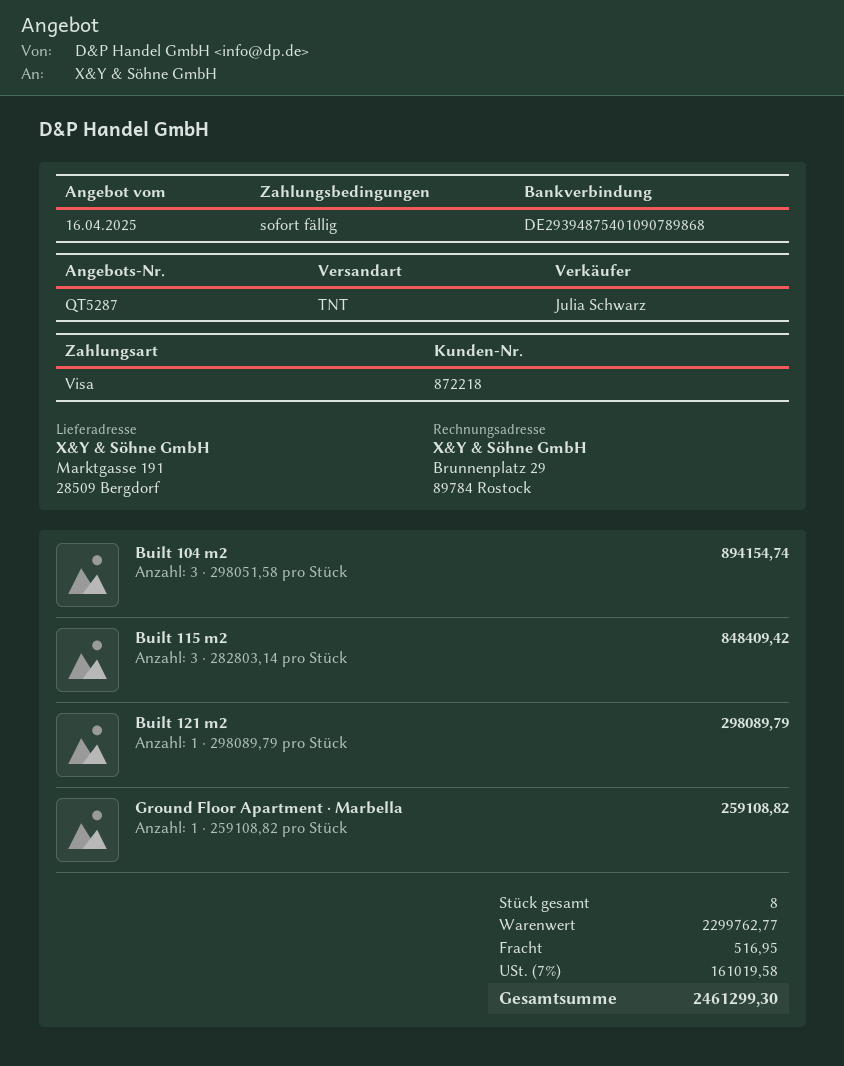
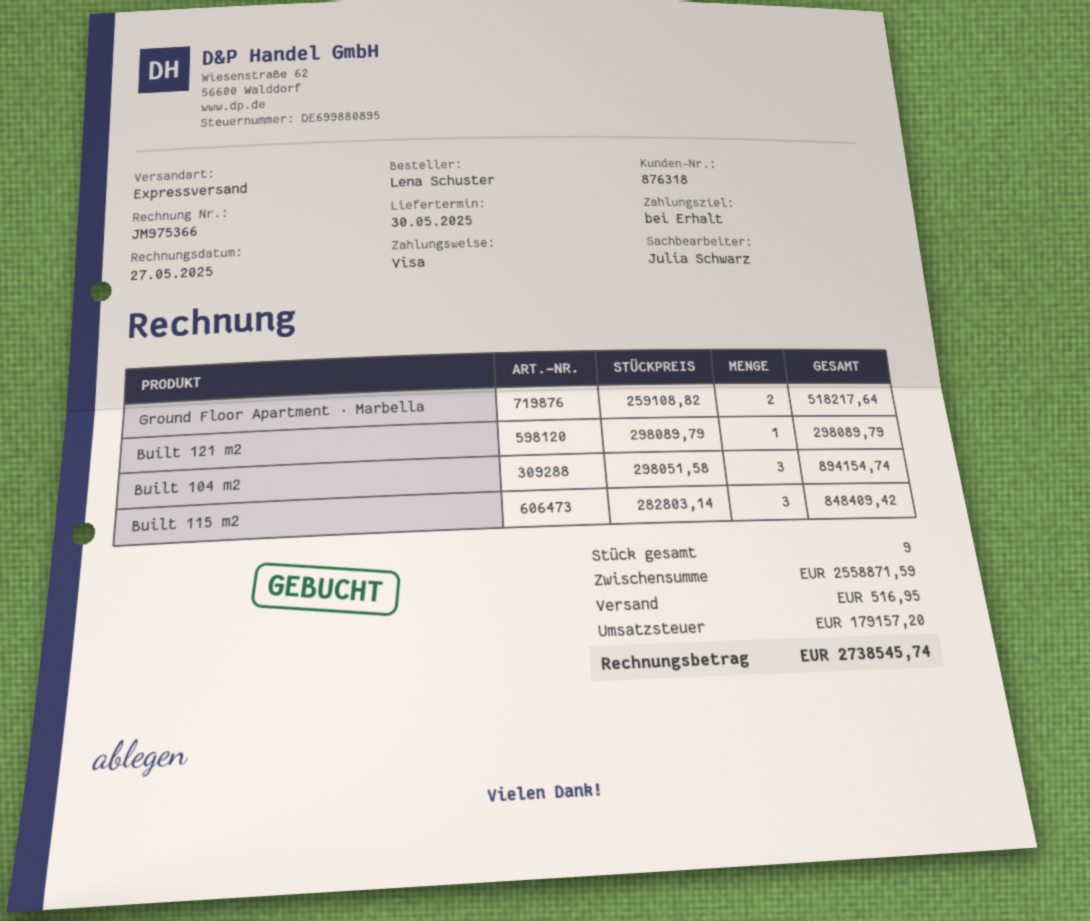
customer number: 872218 -> 876318
shipping method: TNT -> express
Ground Floor Apartment · Marbella: 1 x 259108.82 = 259108.82 -> 2 x 259108.82 = 518217.64
total quantity: 8 -> 9
subtotal: 2299762.77 -> 2558871.59
tax: 161019.58 -> 179157.20
total: 2461299.30 -> 2738545.74

